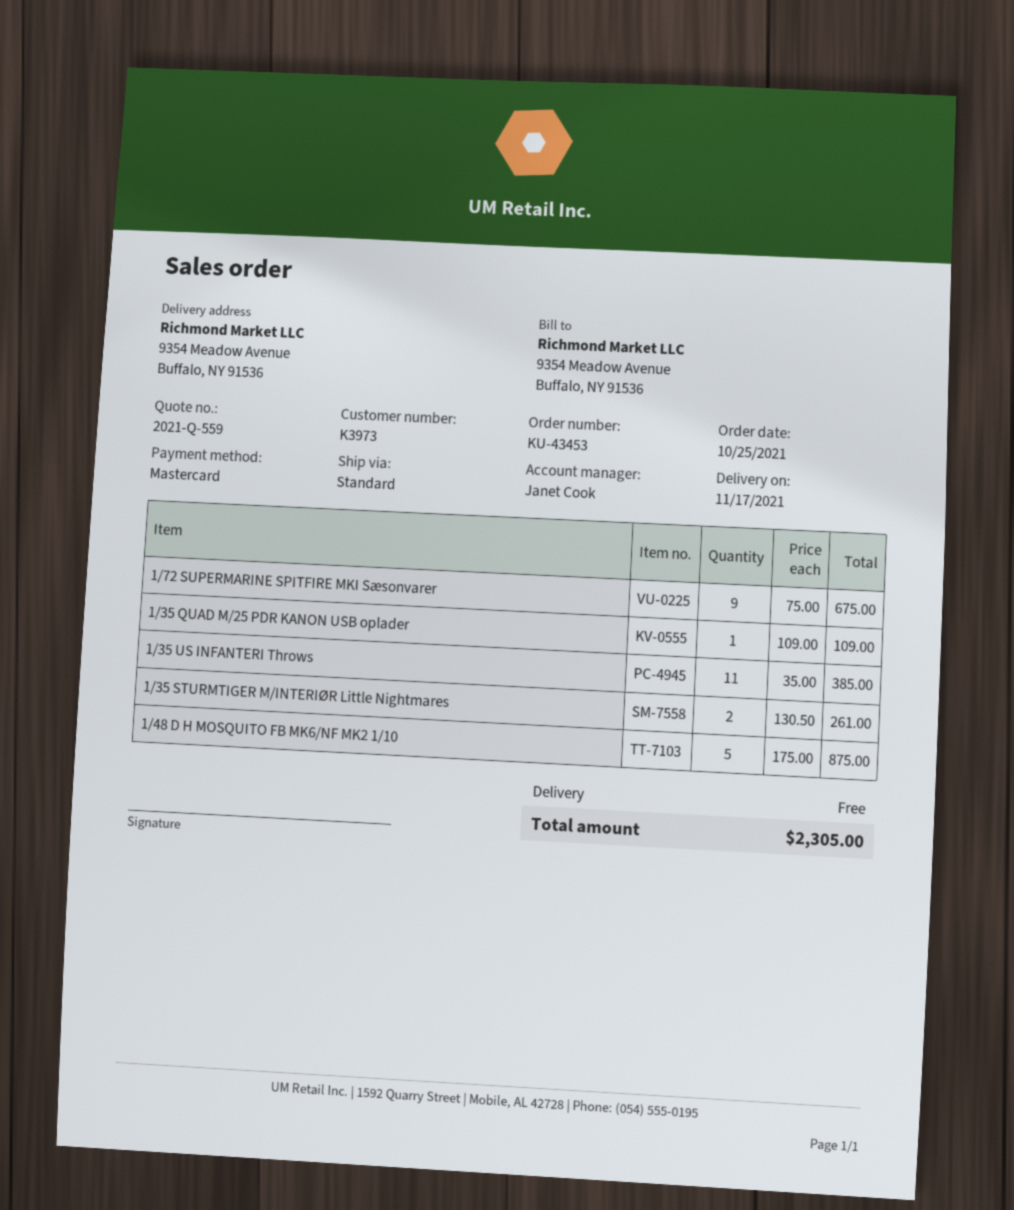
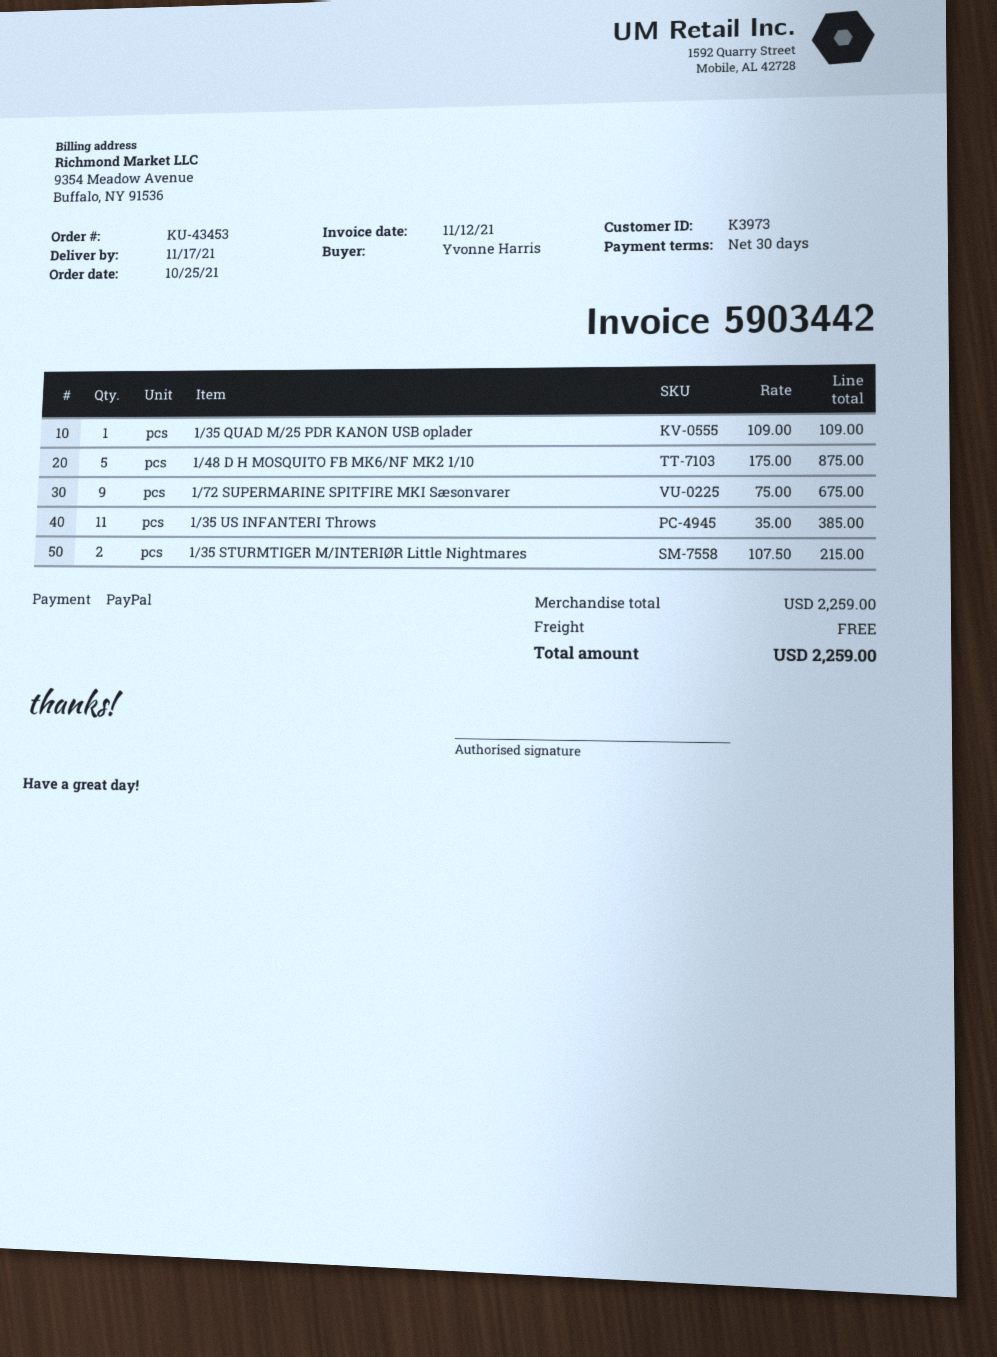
payment method: Mastercard -> PayPal
1/35 STURMTIGER M/INTERIØR Little Nightmares: 2 x 130.50 = 261.00 -> 2 x 107.50 = 215.00
total: 2305.00 -> 2259.00

